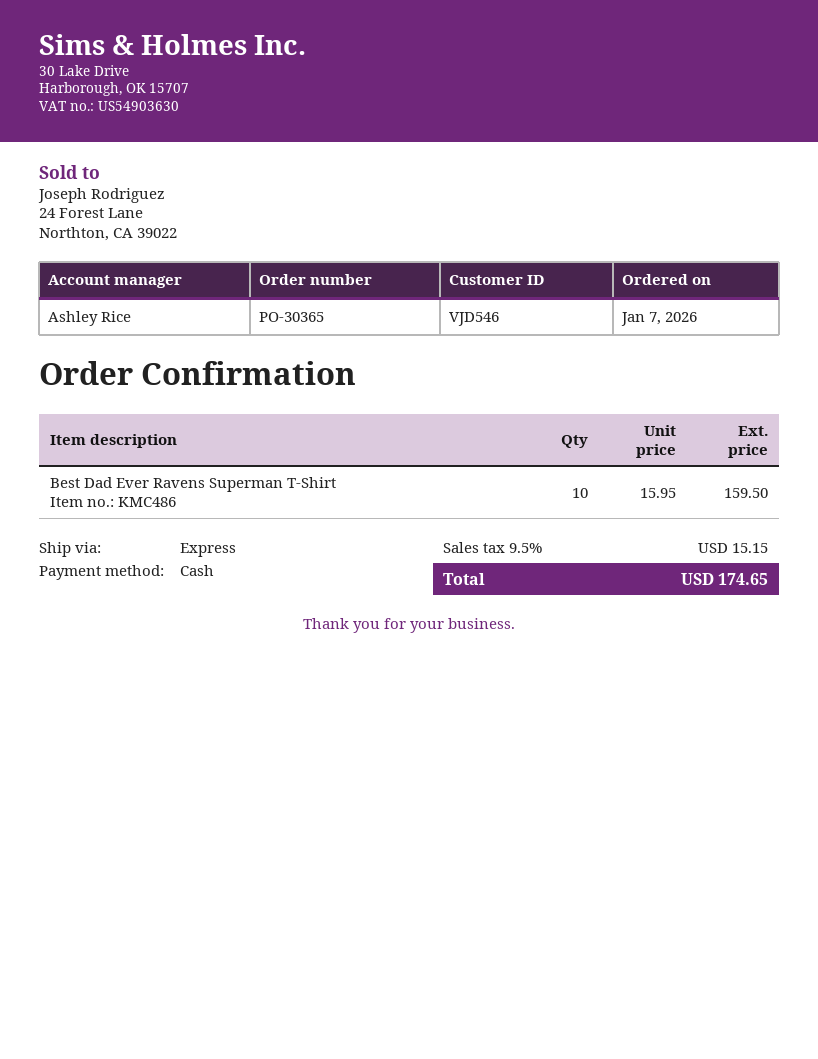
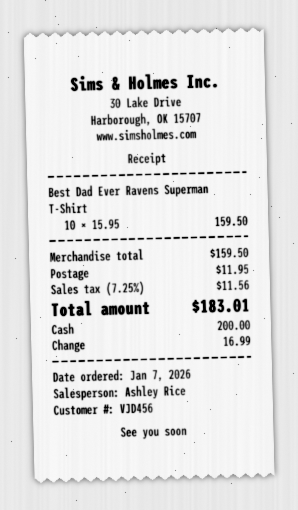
customer number: VJD546 -> VJD456
shipping: none -> 11.95
tax: 9.5% = 15.15 -> 7.25% = 11.56
total: 174.65 -> 183.01

